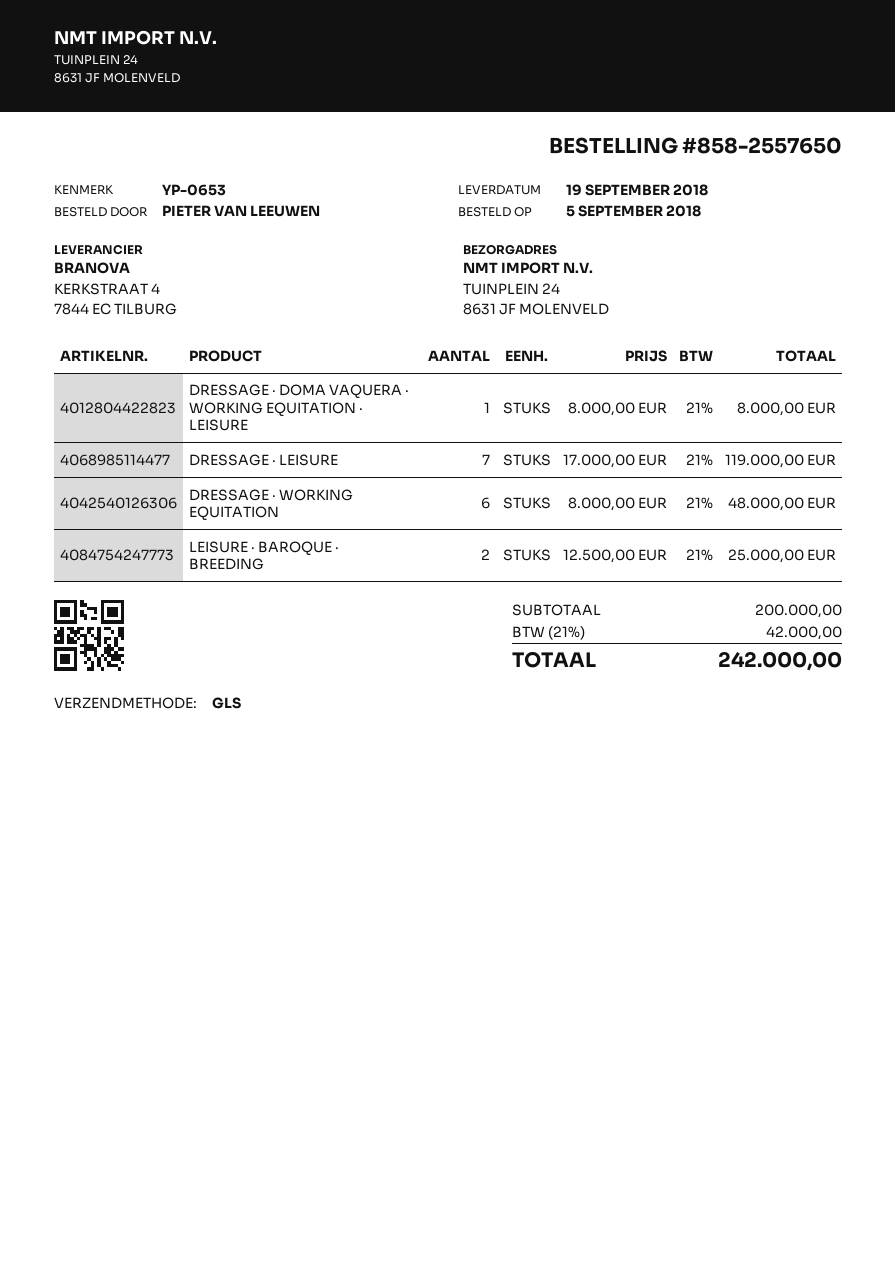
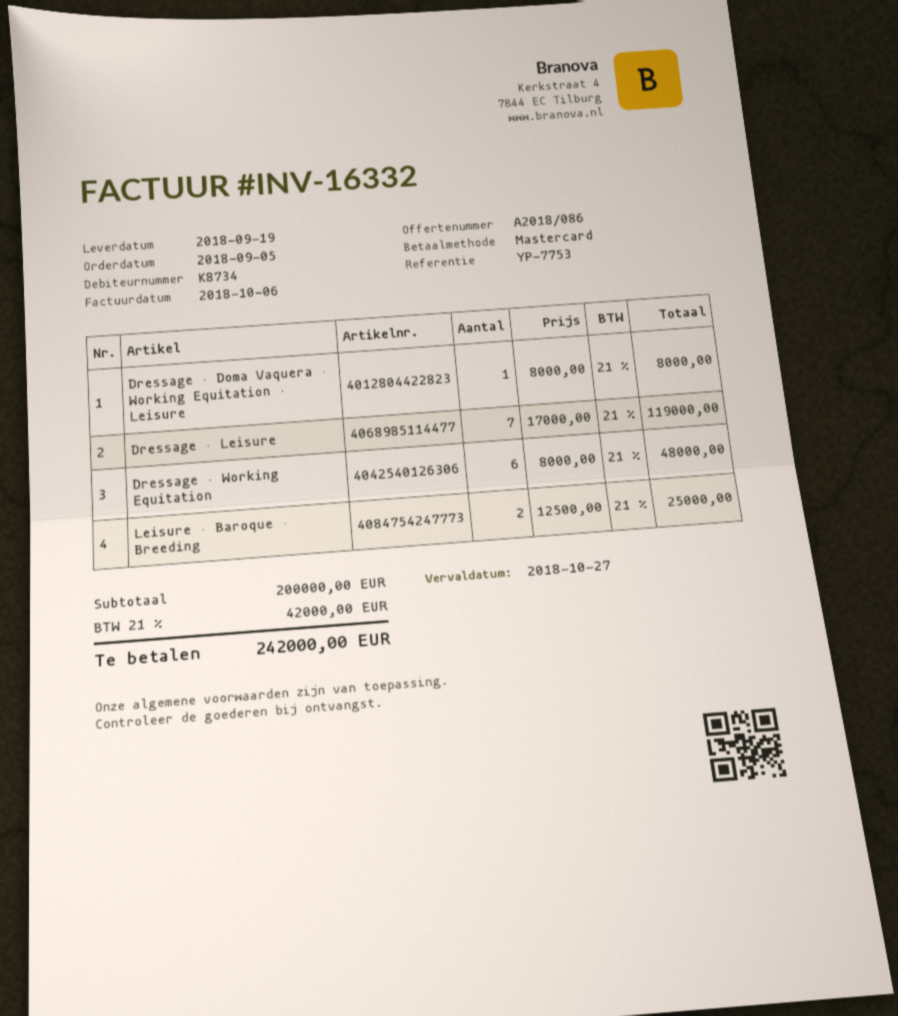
reference: YP-0653 -> YP-7753

